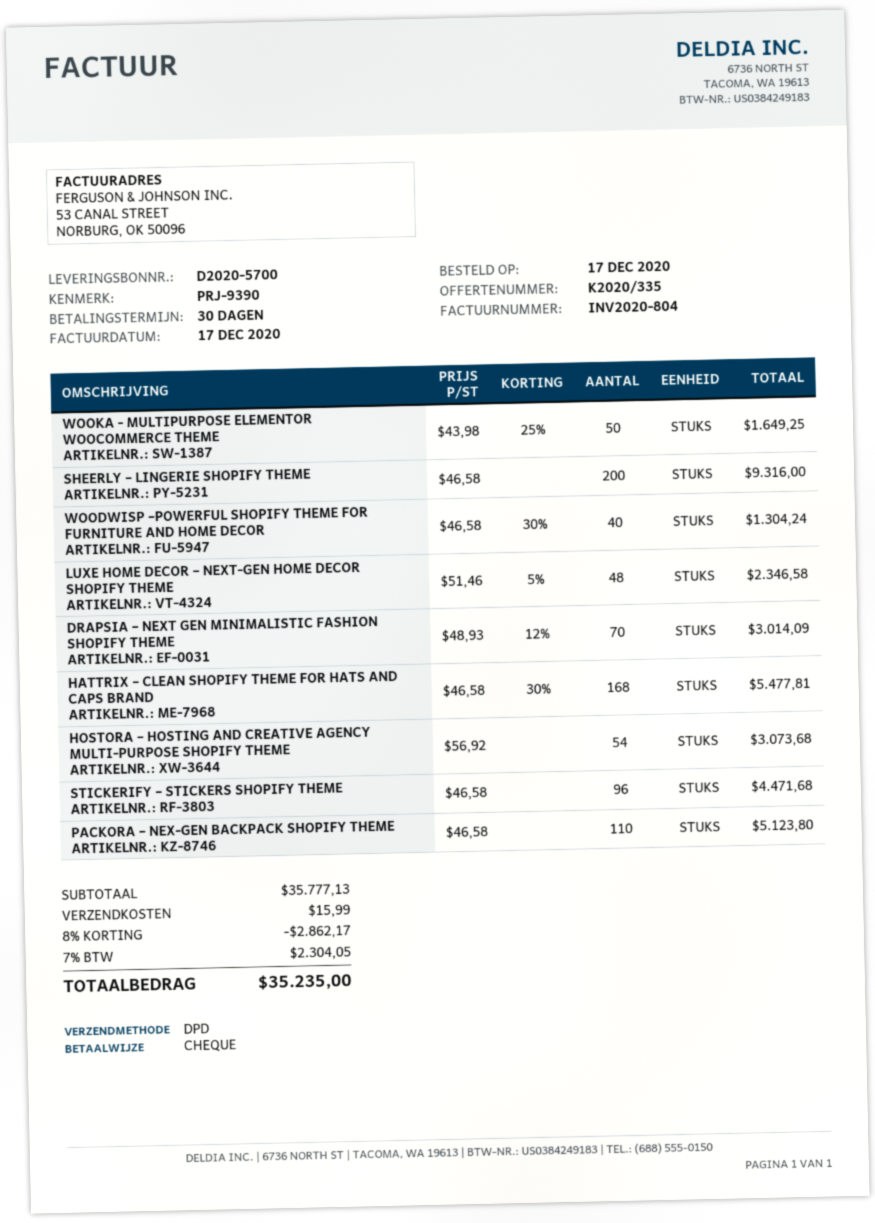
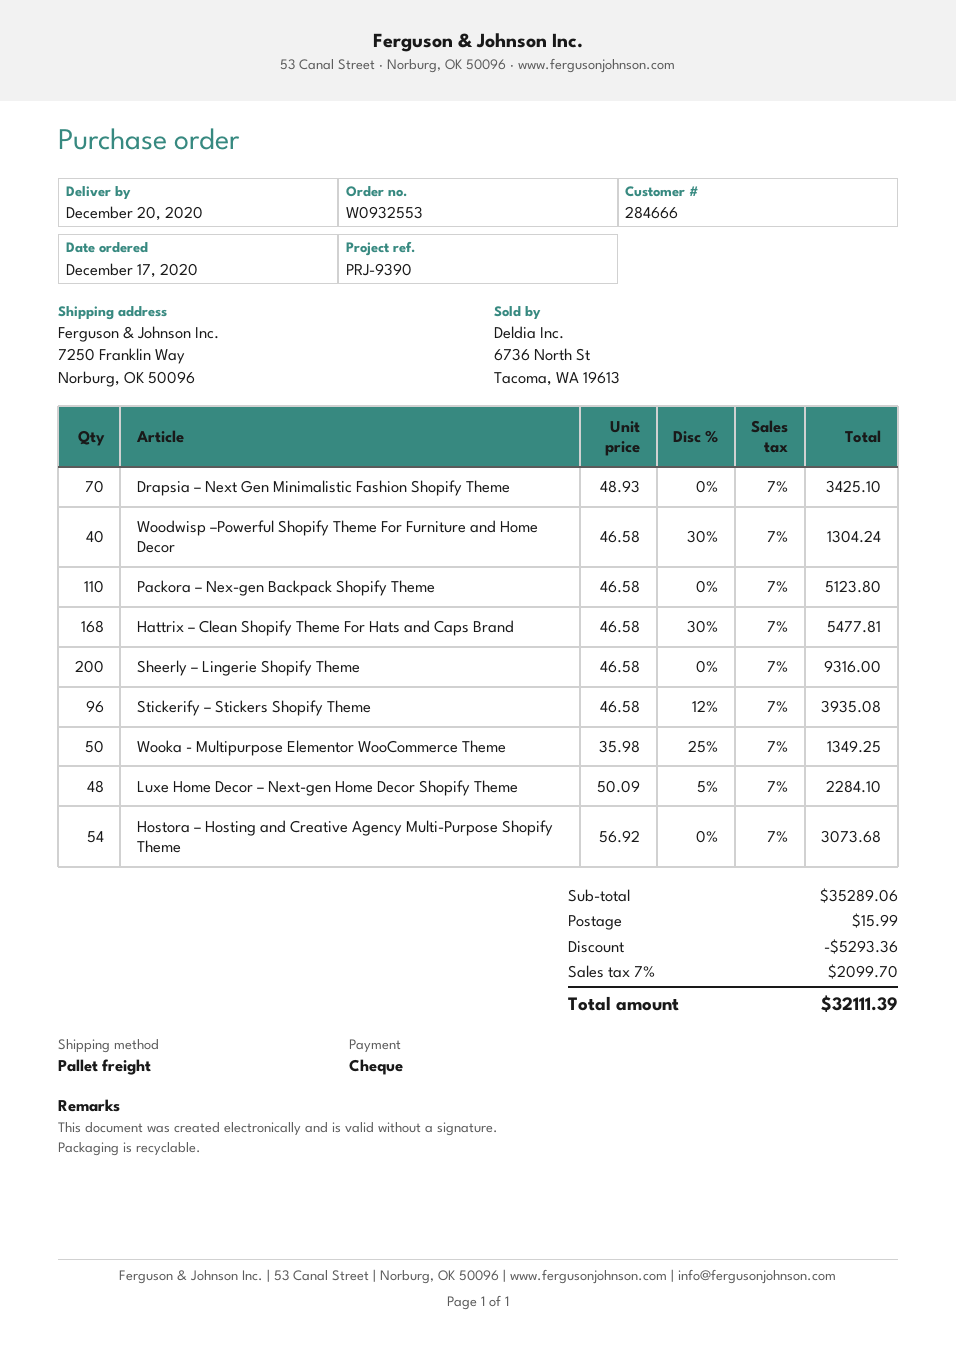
shipping method: DPD -> pallet freight
WOOKA - MULTIPURPOSE ELEMENTOR WOOCOMMERCE THEME: 50 x 43.98 - 25% = 1649.25 -> 50 x 35.98 - 25% = 1349.25
LUXE HOME DECOR – NEXT-GEN HOME DECOR SHOPIFY THEME: 48 x 51.46 - 5% = 2346.58 -> 48 x 50.09 - 5% = 2284.10
DRAPSIA – NEXT GEN MINIMALISTIC FASHION SHOPIFY THEME: 70 x 48.93 - 12% = 3014.09 -> 70 x 48.93 = 3425.10
STICKERIFY – STICKERS SHOPIFY THEME: 96 x 46.58 = 4471.68 -> 96 x 46.58 - 12% = 3935.08
subtotal: 35777.13 -> 35289.06
discount: 2862.17 -> 5293.36
tax: 7% = 2304.05 -> 7% = 2099.70
total: 35235.00 -> 32111.39

